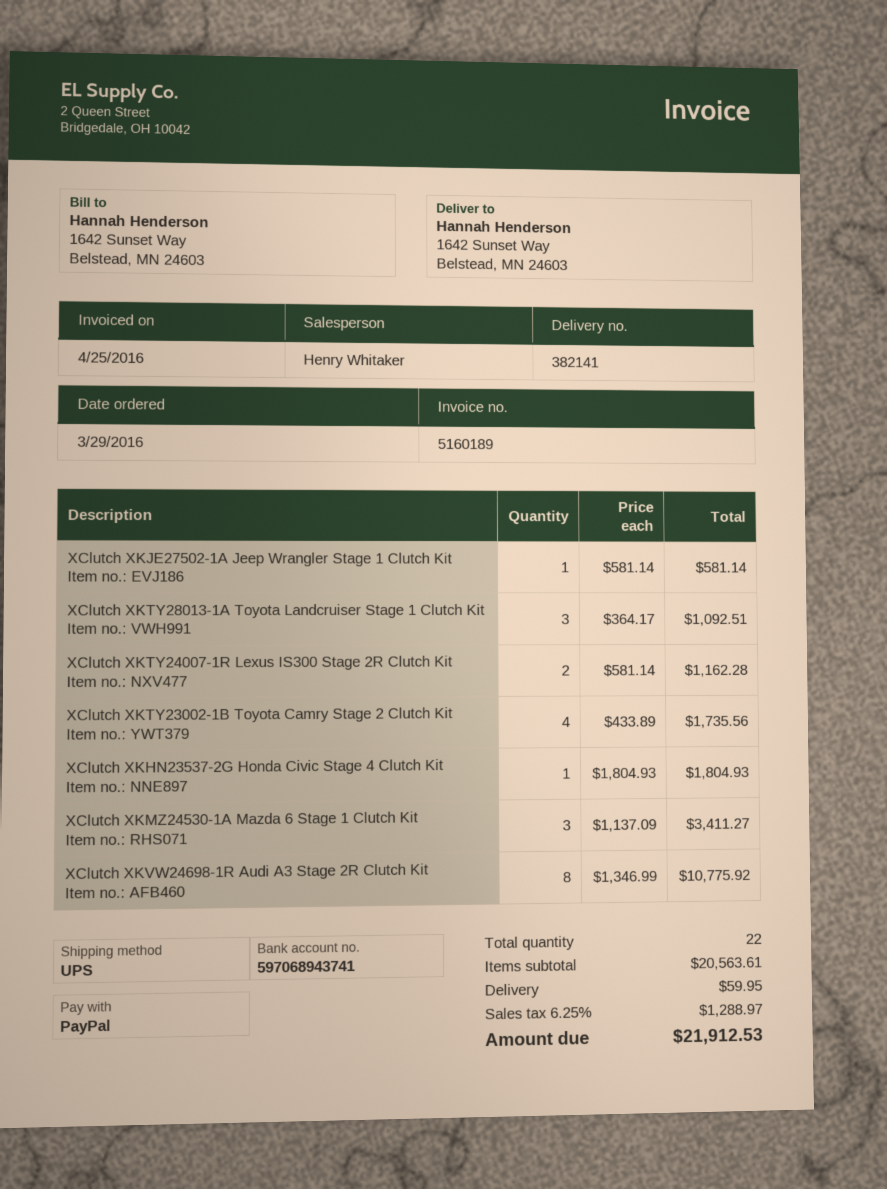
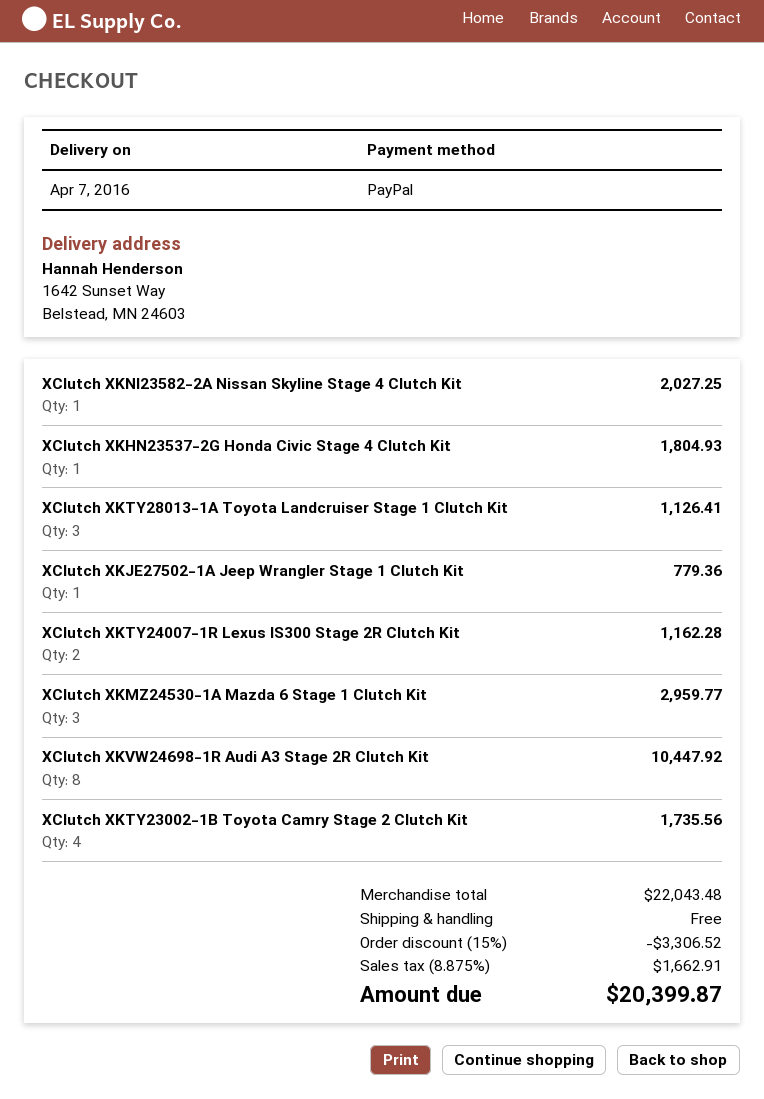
XClutch XKJE27502-1A Jeep Wrangler Stage 1 Clutch Kit: 1 for 581.14 -> 1 for 779.36
XClutch XKTY28013-1A Toyota Landcruiser Stage 1 Clutch Kit: 3 for 1092.51 -> 3 for 1126.41
XClutch XKMZ24530-1A Mazda 6 Stage 1 Clutch Kit: 3 for 3411.27 -> 3 for 2959.77
XClutch XKVW24698-1R Audi A3 Stage 2R Clutch Kit: 8 for 10775.92 -> 8 for 10447.92
XClutch XKNI23582-2A Nissan Skyline Stage 4 Clutch Kit: none -> 1 for 2027.25
subtotal: 20563.61 -> 22043.48
discount: none -> 15% = 3306.52
shipping: 59.95 -> 0.00
tax: 6.25% = 1288.97 -> 8.875% = 1662.91
total: 21912.53 -> 20399.87

